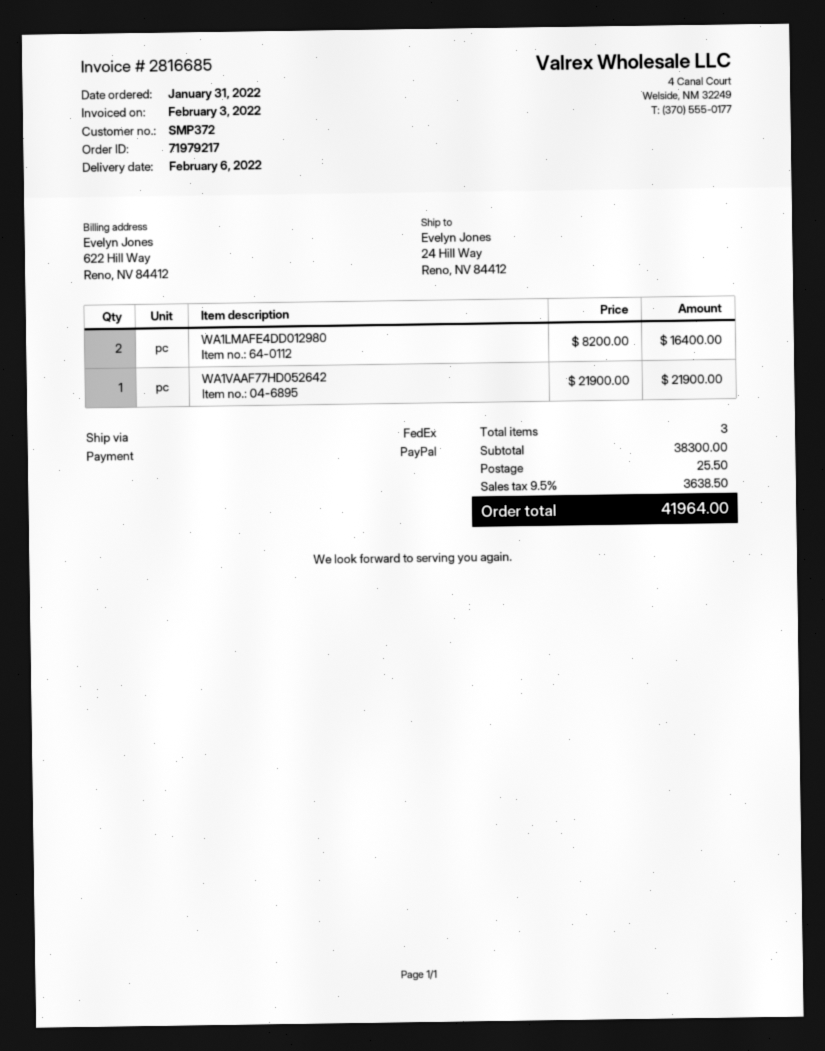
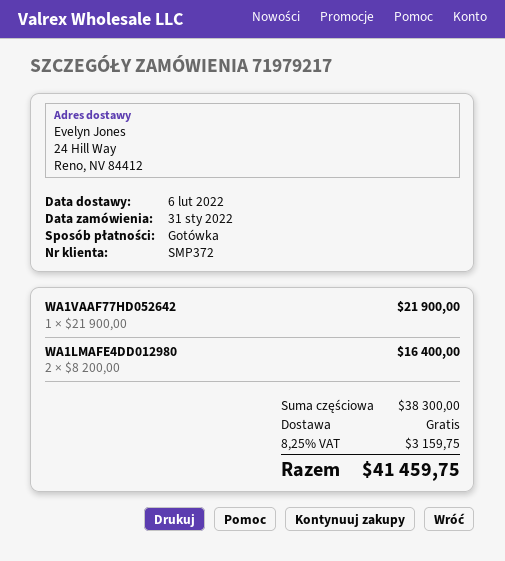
payment method: PayPal -> cash
shipping: 25.50 -> 0.00
tax: 9.5% = 3638.50 -> 8.25% = 3159.75
total: 41964.00 -> 41459.75

